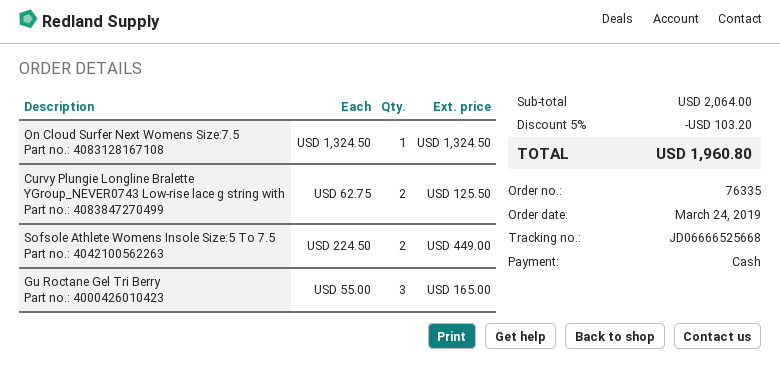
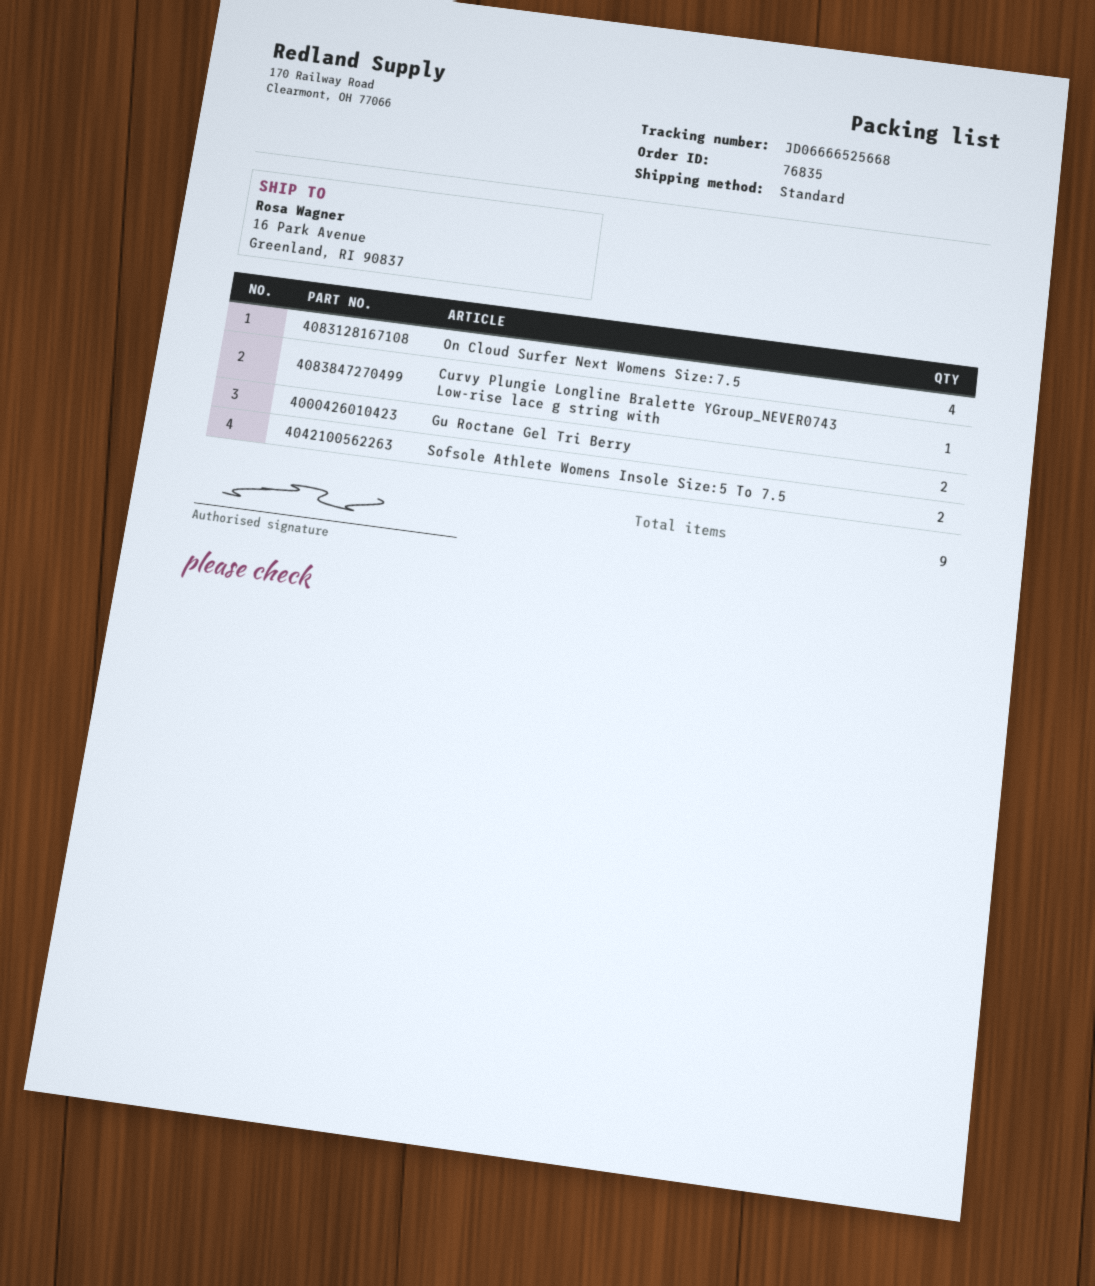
order number: 76335 -> 76835
On Cloud Surfer Next Womens Size:7.5: 1 -> 4
Curvy Plungie Longline Bralette YGroup_NEVER0743 Low-rise lace g string with: 2 -> 1
Gu Roctane Gel Tri Berry: 3 -> 2

